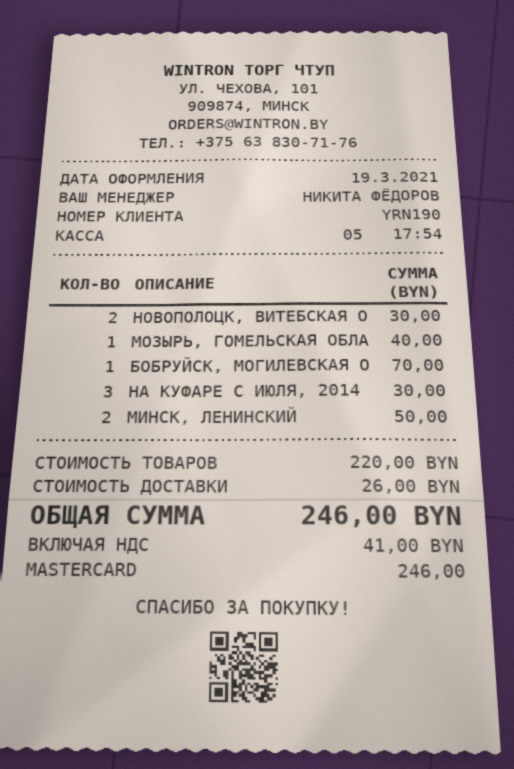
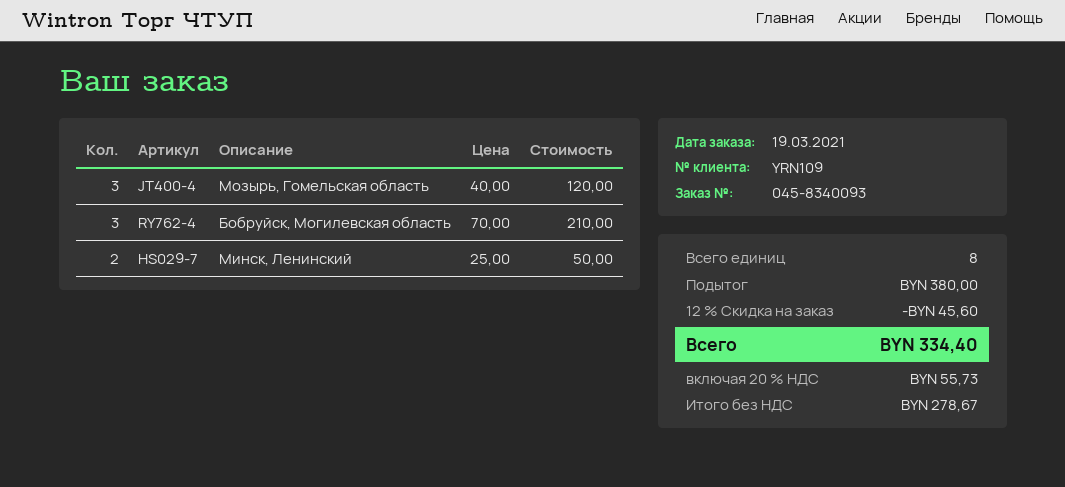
customer number: YRN190 -> YRN109
НОВОПОЛОЦК, ВИТЕБСКАЯ О: 2 for 30.00 -> none
МОЗЫРЬ, ГОМЕЛЬСКАЯ ОБЛА: 1 for 40.00 -> 3 for 120.00
БОБРУЙСК, МОГИЛЕВСКАЯ О: 1 for 70.00 -> 3 for 210.00
НА КУФАРЕ С ИЮЛЯ, 2014: 3 for 30.00 -> none
subtotal: 220.00 -> 380.00
discount: none -> 12% = 45.60
shipping: 26.00 -> none
tax: 41.00 -> 55.73
total: 246.00 -> 334.40

